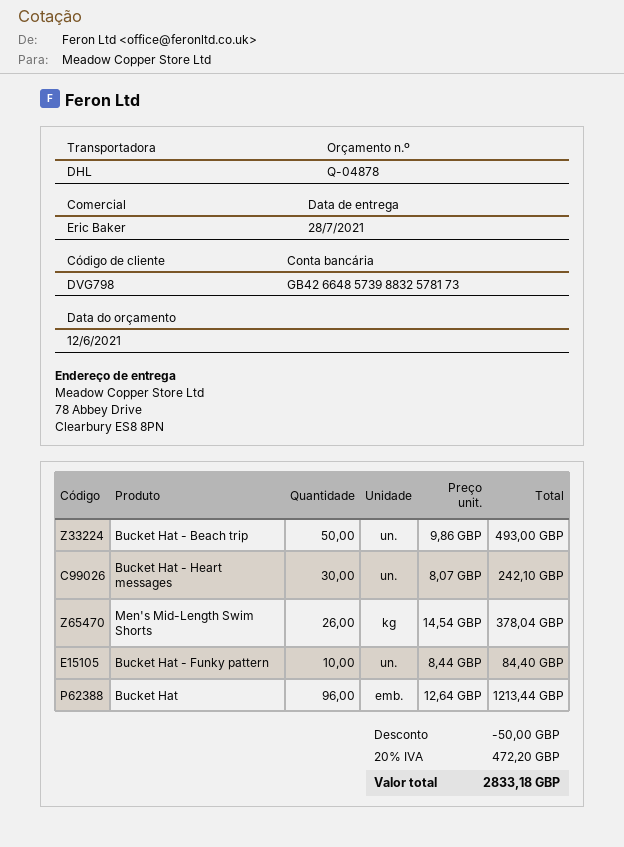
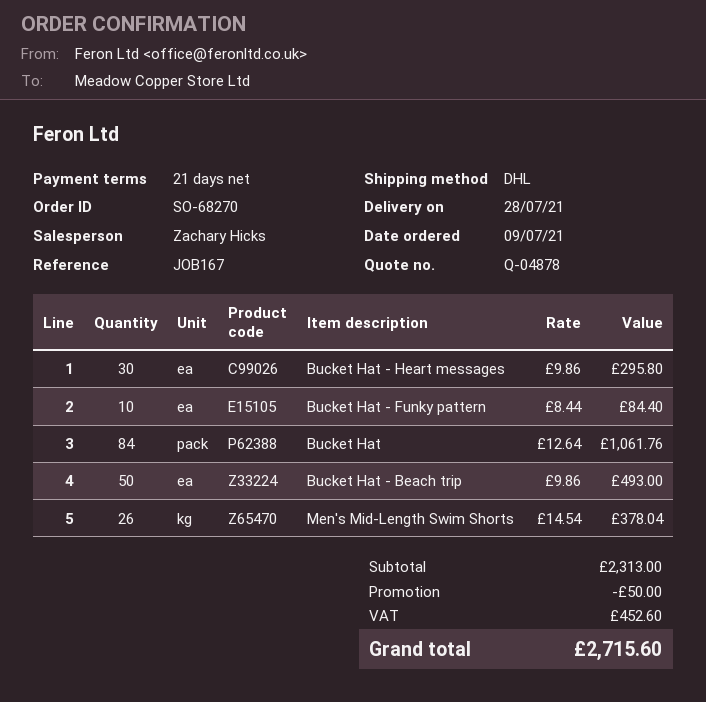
sales rep: Eric Baker -> Zachary Hicks
Bucket Hat - Heart messages: 30 x 8.07 = 242.10 -> 30 x 9.86 = 295.80
Bucket Hat: 96 x 12.64 = 1213.44 -> 84 x 12.64 = 1061.76
tax: 472.20 -> 452.60
total: 2833.18 -> 2715.60

